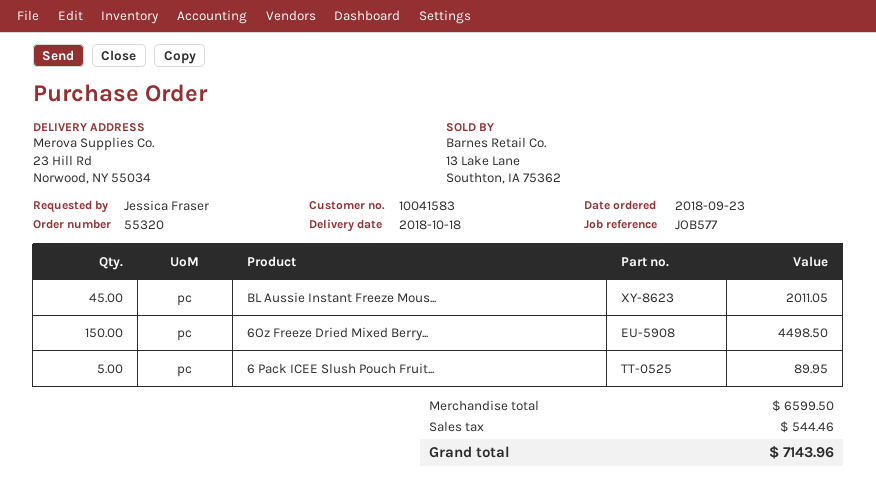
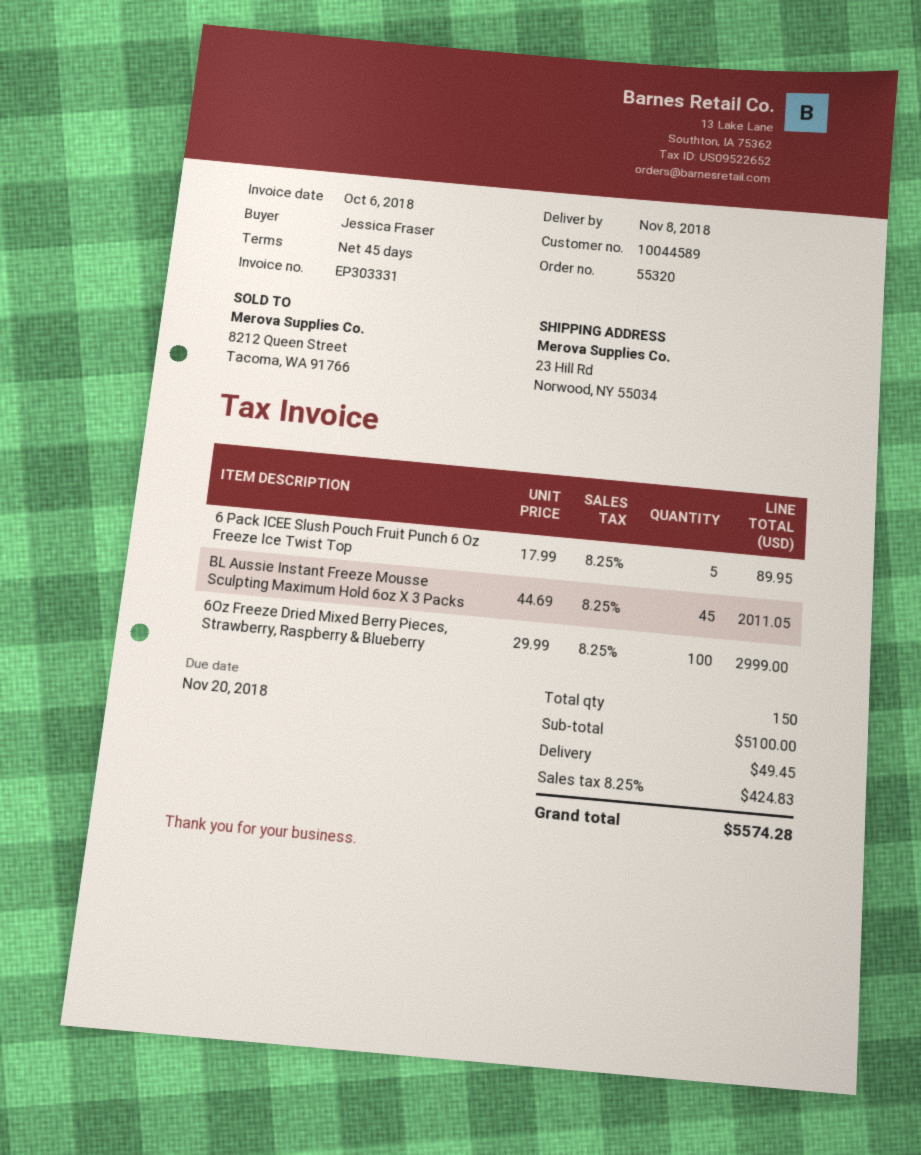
delivery date: 2018-10-18 -> 2018-11-08
customer number: 10041583 -> 10044589
6Oz Freeze Dried Mixed Berry...: 150 for 4498.50 -> 100 for 2999.00
subtotal: 6599.50 -> 5100.00
shipping: none -> 49.45
tax: 544.46 -> 424.83
total: 7143.96 -> 5574.28

